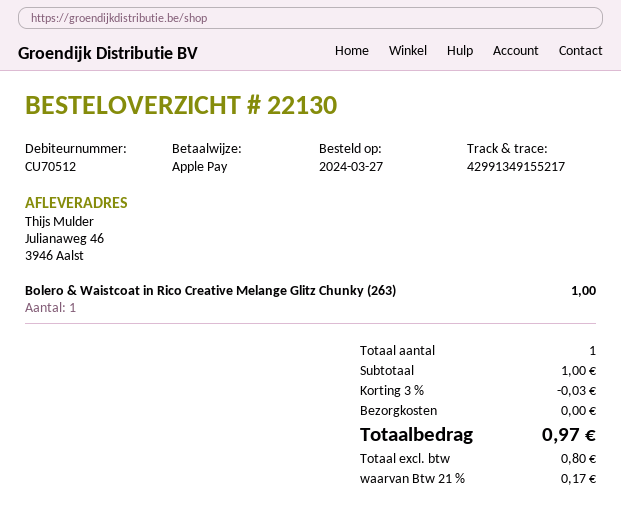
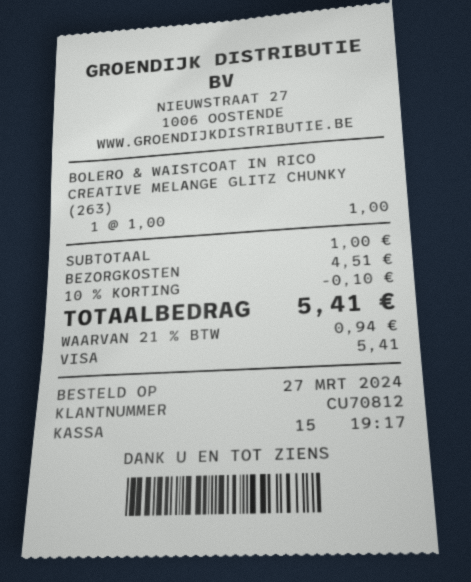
customer number: CU70512 -> CU70812
payment method: Apple Pay -> Visa
discount: 3% = 0.03 -> 10% = 0.10
shipping: 0.00 -> 4.51
tax: 21% = 0.17 -> 21% = 0.94
total: 0.97 -> 5.41

